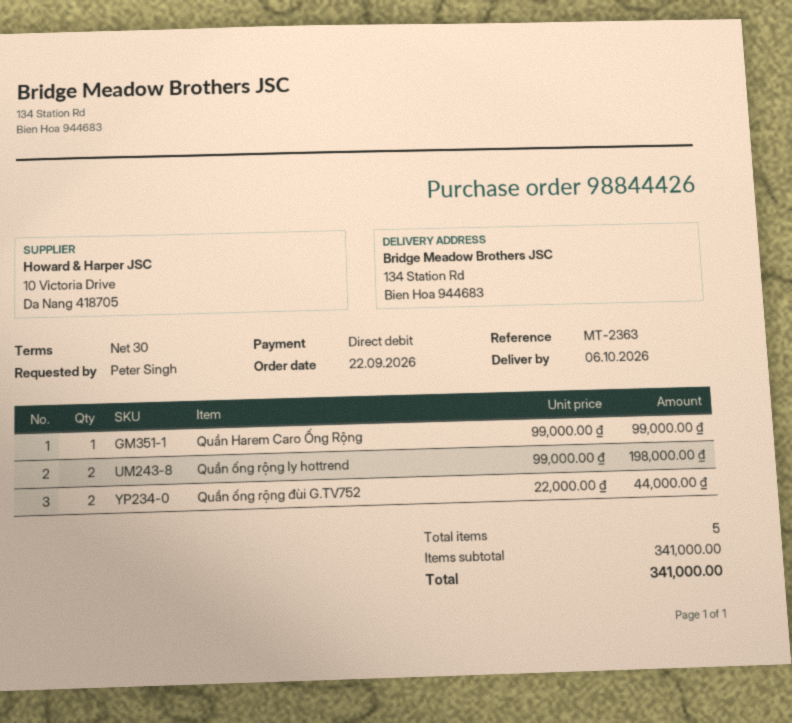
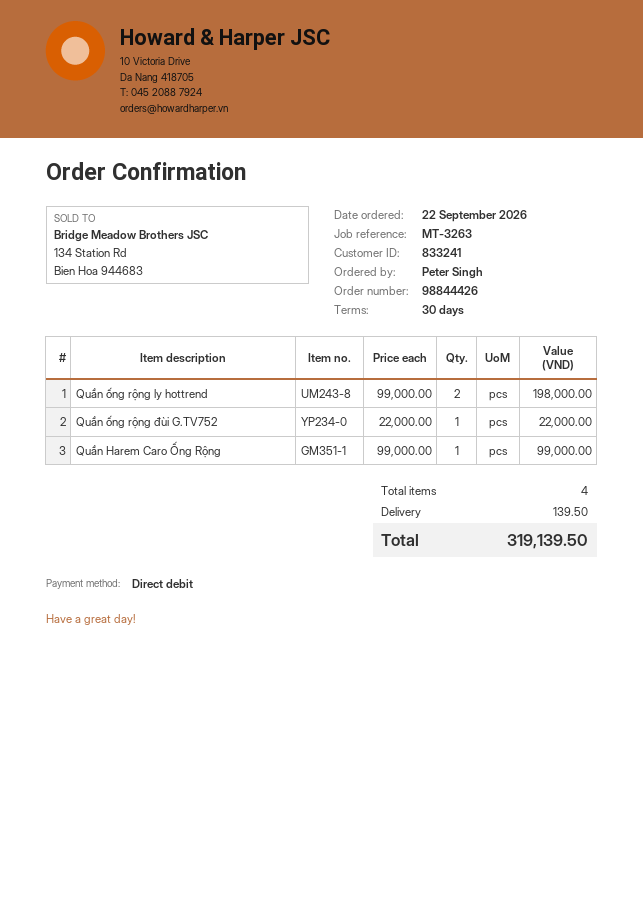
reference: MT-2363 -> MT-3263
Quần ống rộng đùi G.TV752: 2 x 22000.00 = 44000.00 -> 1 x 22000.00 = 22000.00
total quantity: 5 -> 4
shipping: none -> 139.50
total: 341000.00 -> 319139.50

